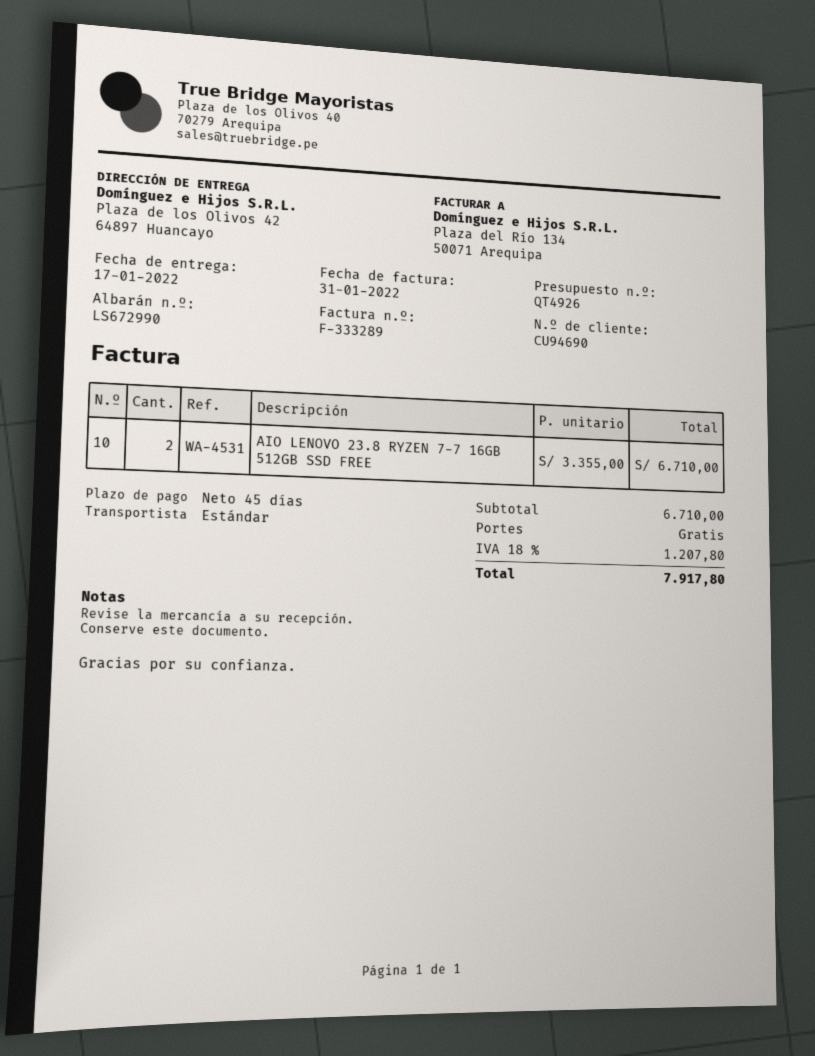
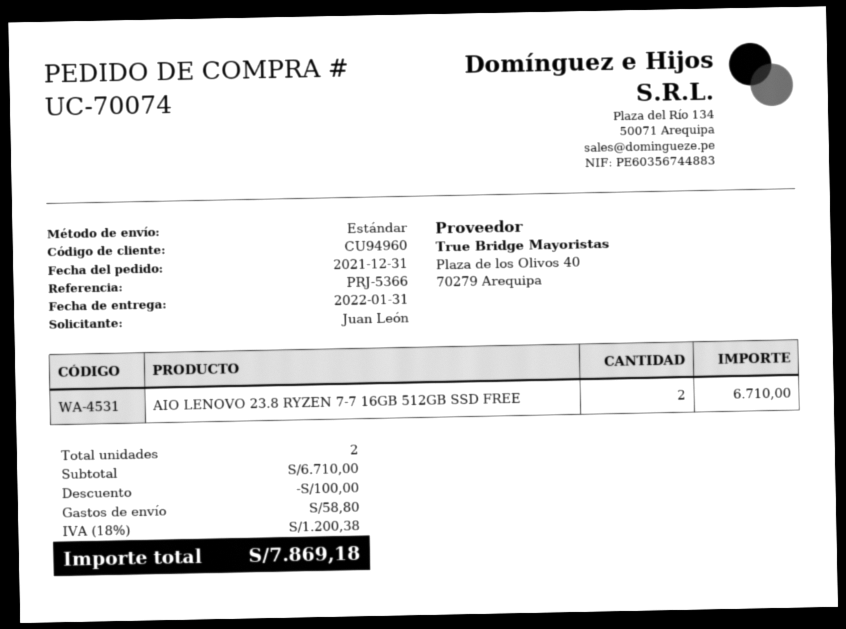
delivery date: 2022-01-17 -> 2022-01-31
customer number: CU94690 -> CU94960
discount: none -> 100.00
shipping: 0.00 -> 58.80
tax: 18% = 1207.80 -> 18% = 1200.38
total: 7917.80 -> 7869.18

